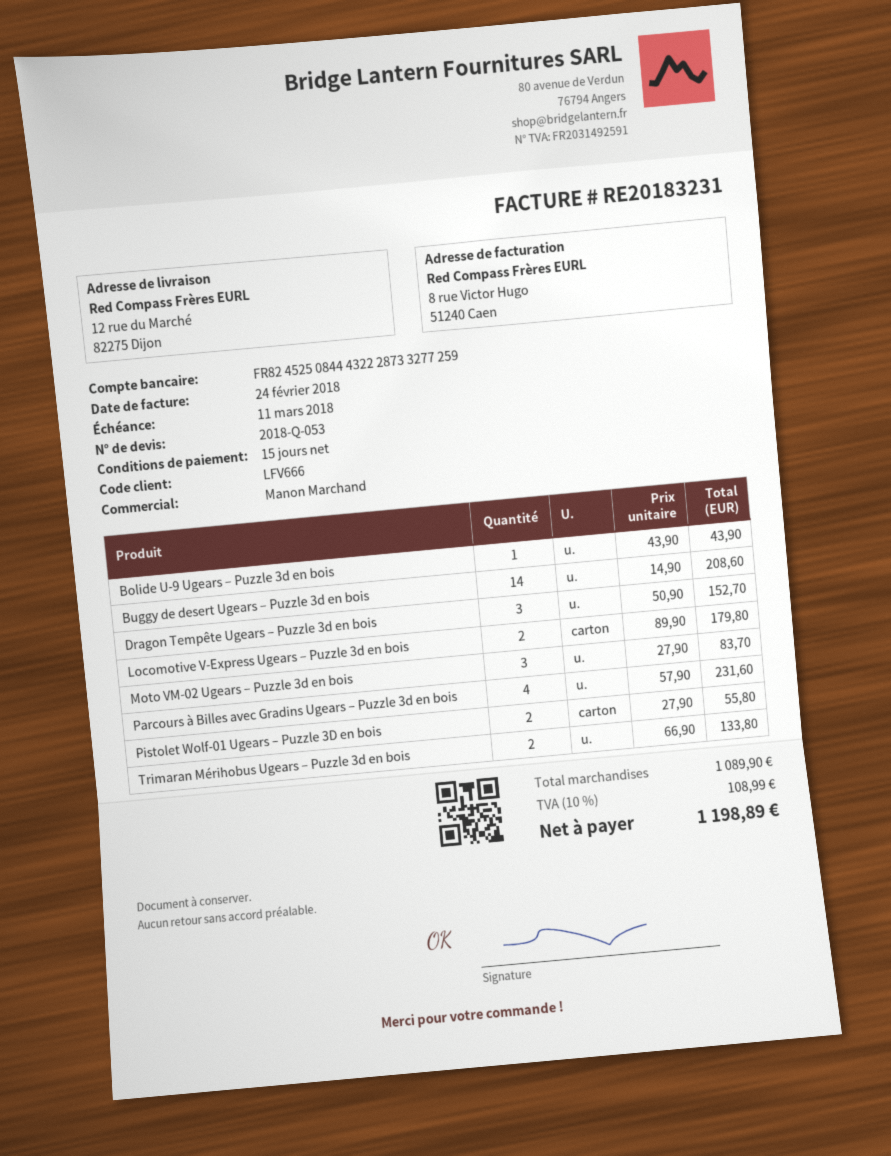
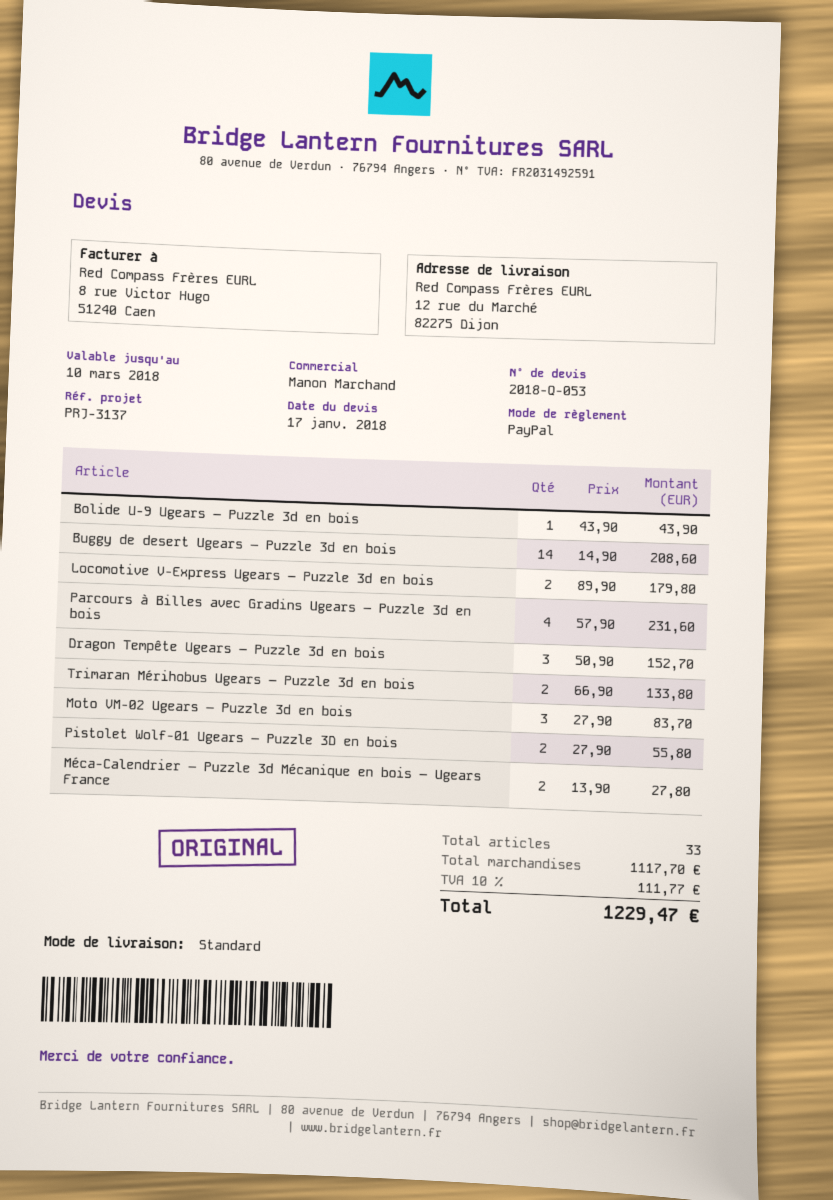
Méca-Calendrier – Puzzle 3d Mécanique en bois – Ugears France: none -> 2 x 13.90 = 27.80
subtotal: 1089.90 -> 1117.70
tax: 10% = 108.99 -> 10% = 111.77
total: 1198.89 -> 1229.47

